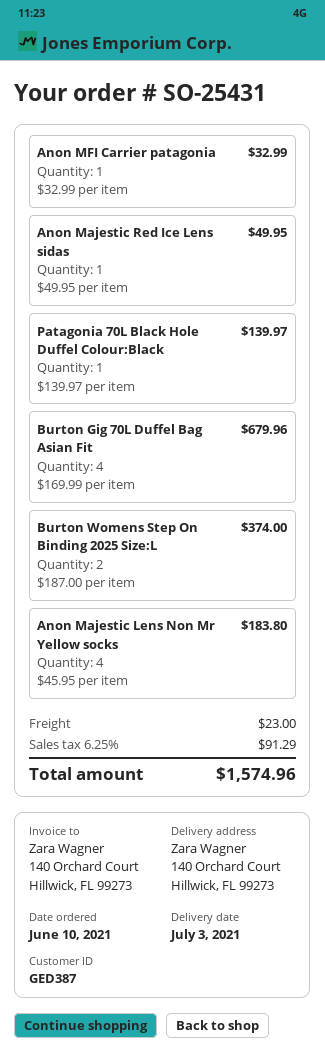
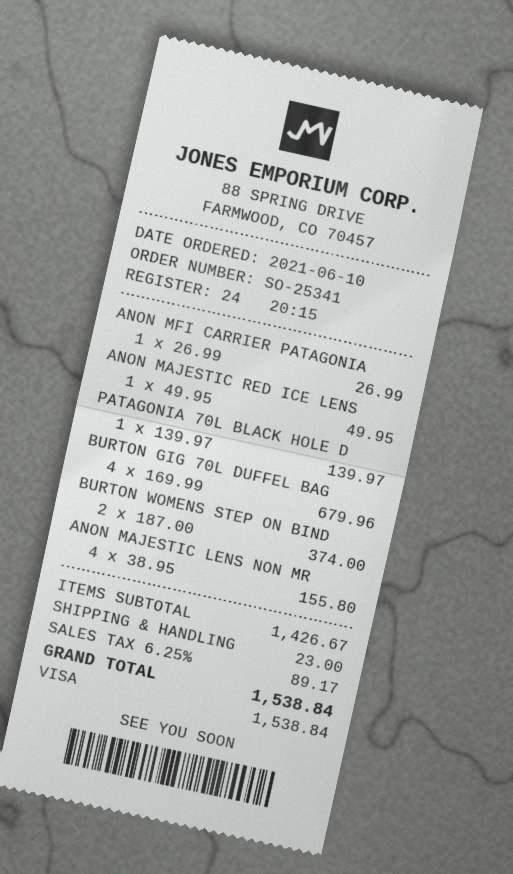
order number: SO-25431 -> SO-25341
Anon MFI Carrier patagonia: 1 x 32.99 = 32.99 -> 1 x 26.99 = 26.99
Anon Majestic Lens Non Mr Yellow socks: 4 x 45.95 = 183.80 -> 4 x 38.95 = 155.80
tax: 6.25% = 91.29 -> 6.25% = 89.17
total: 1574.96 -> 1538.84

